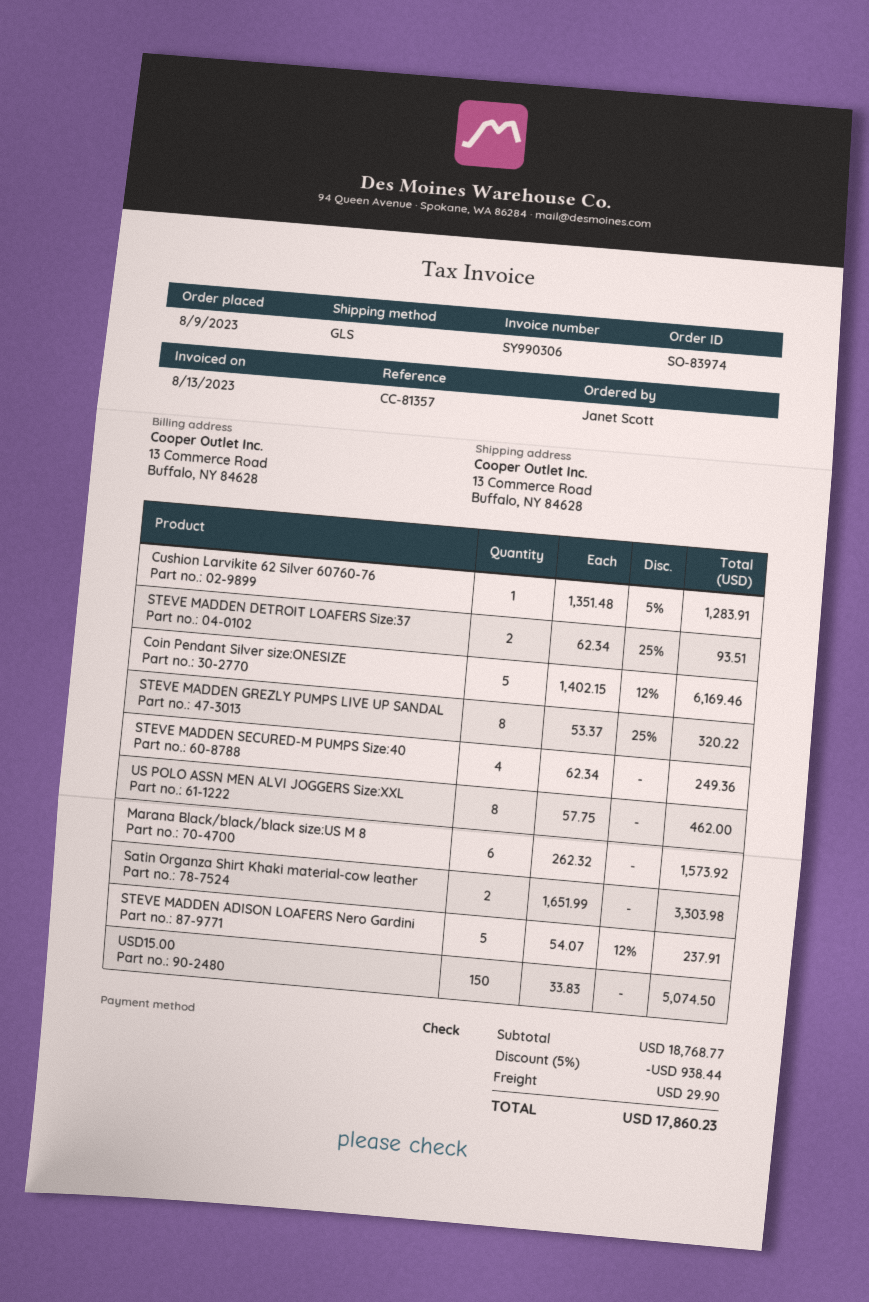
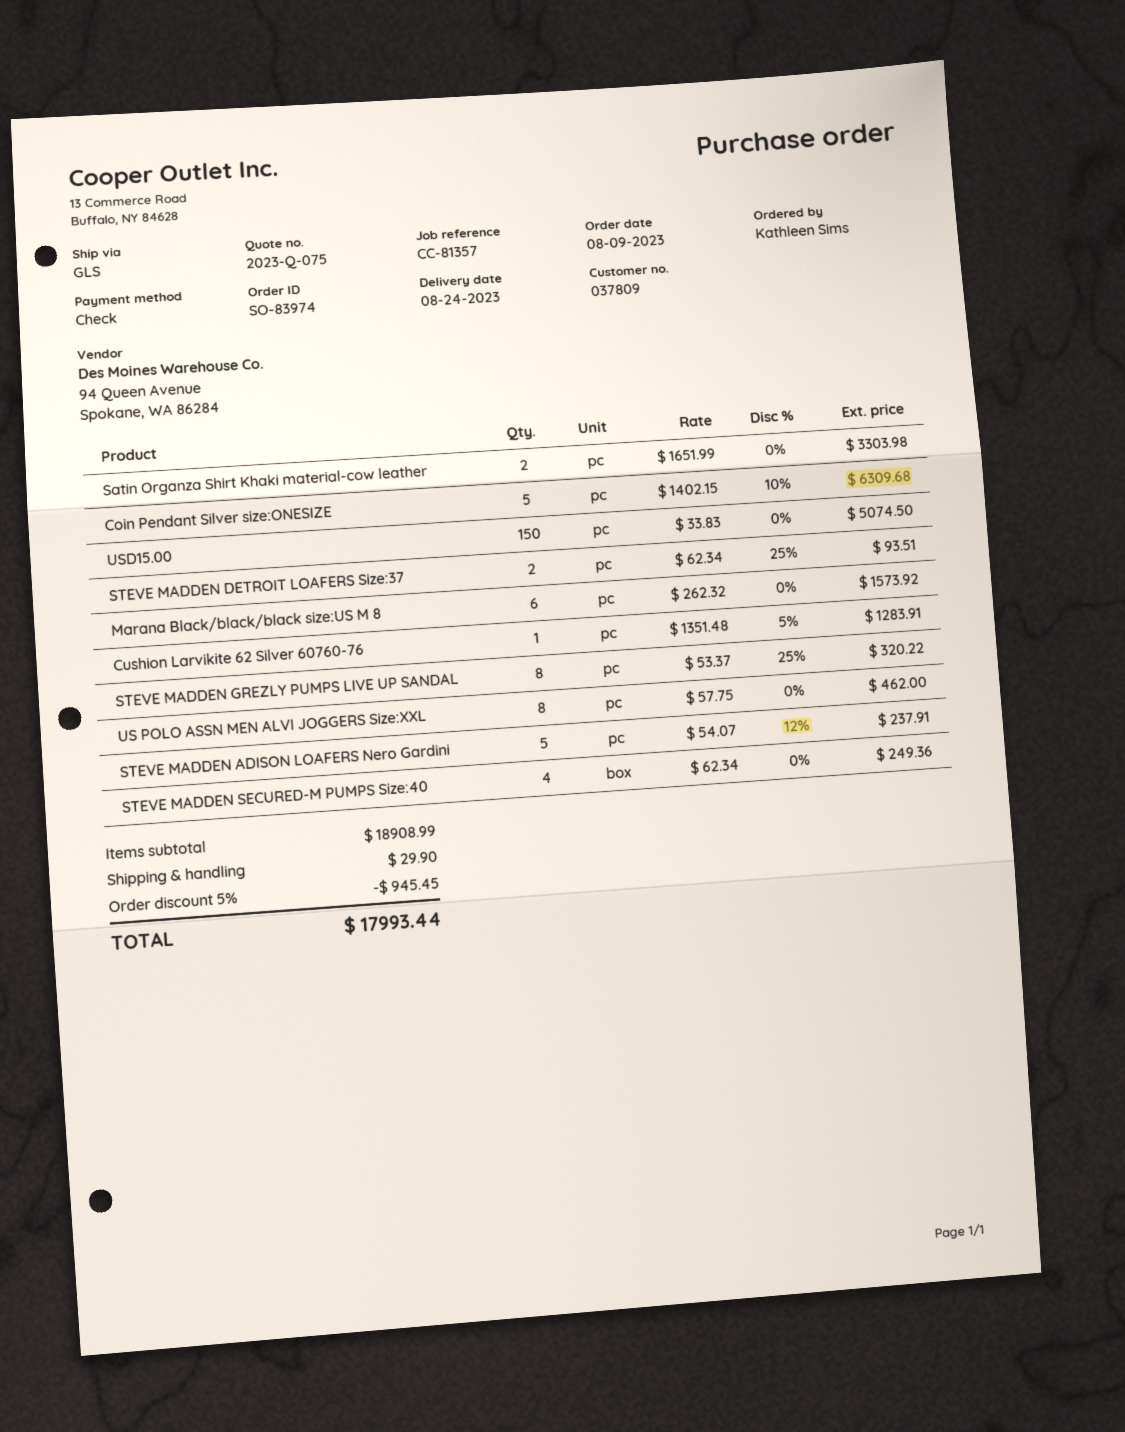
ordered by: Janet Scott -> Kathleen Sims
Coin Pendant Silver size:ONESIZE: 5 x 1402.15 - 12% = 6169.46 -> 5 x 1402.15 - 10% = 6309.68
subtotal: 18768.77 -> 18908.99
discount: 5% = 938.44 -> 5% = 945.45
total: 17860.23 -> 17993.44

